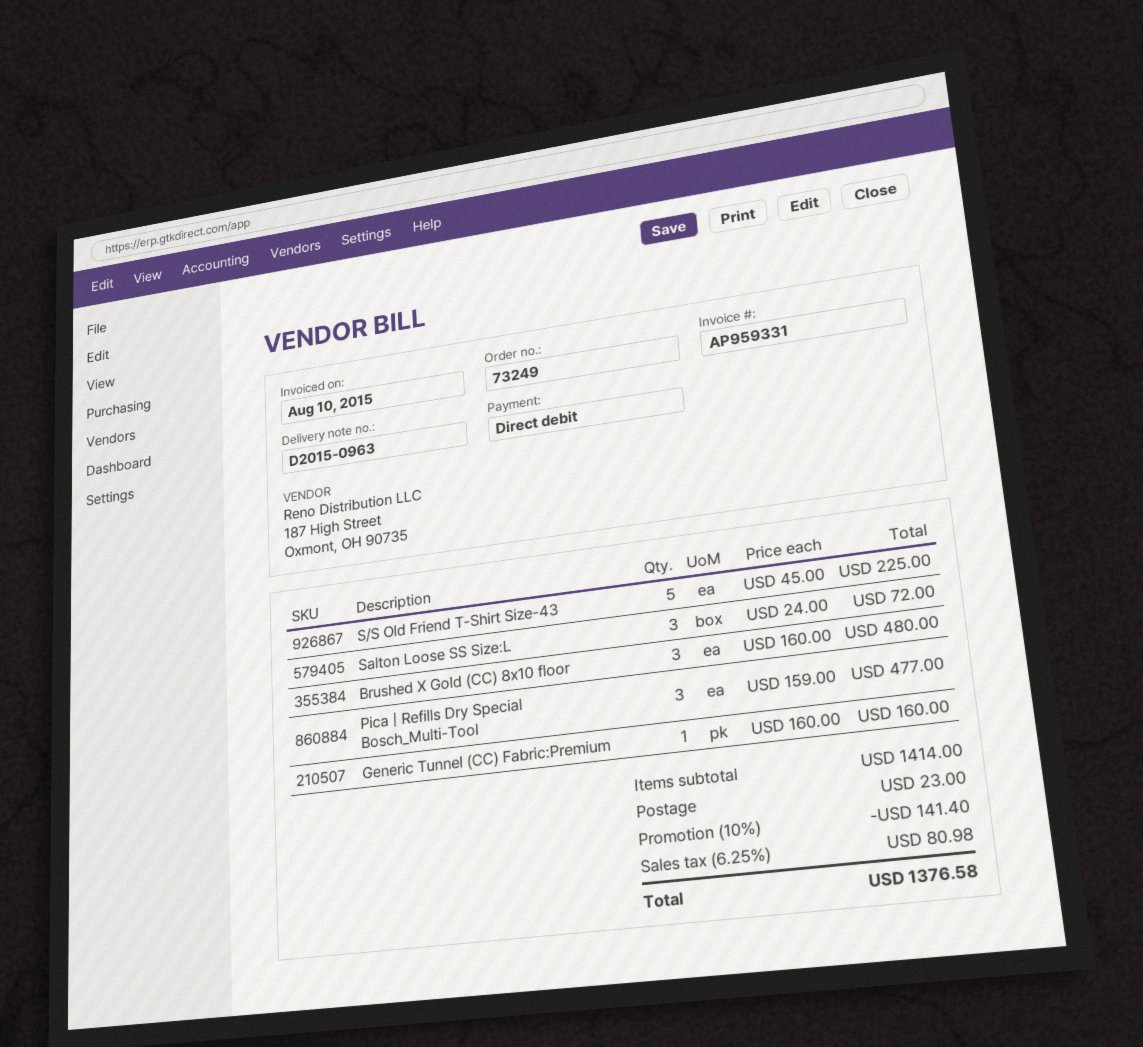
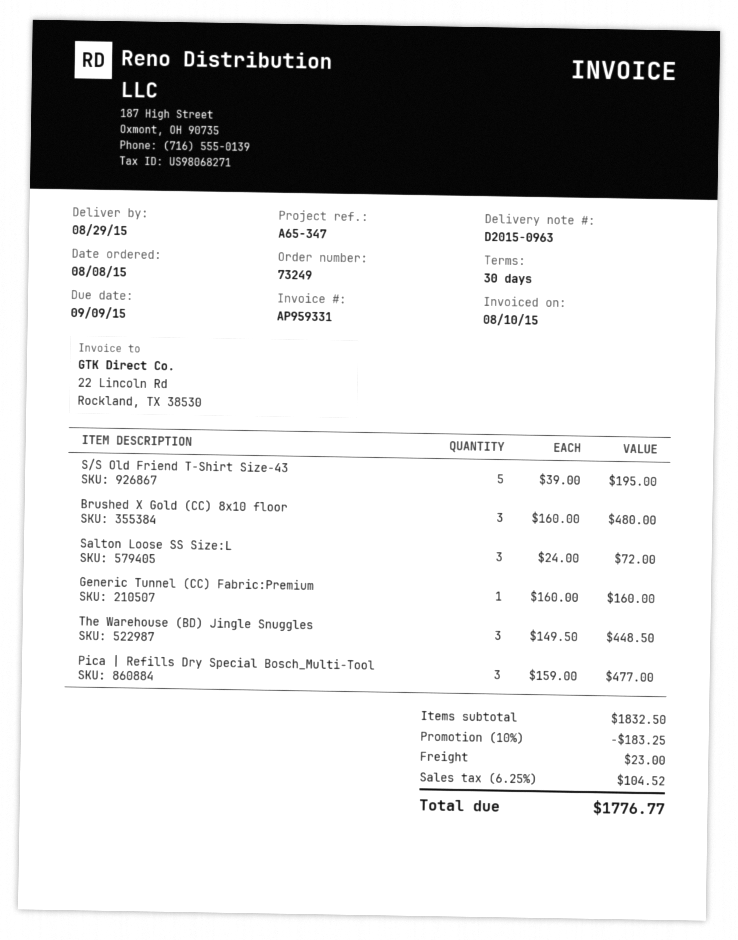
S/S Old Friend T-Shirt Size-43: 5 x 45.00 = 225.00 -> 5 x 39.00 = 195.00
The Warehouse (BD) Jingle Snuggles: none -> 3 x 149.50 = 448.50
subtotal: 1414.00 -> 1832.50
discount: 10% = 141.40 -> 10% = 183.25
tax: 6.25% = 80.98 -> 6.25% = 104.52
total: 1376.58 -> 1776.77

